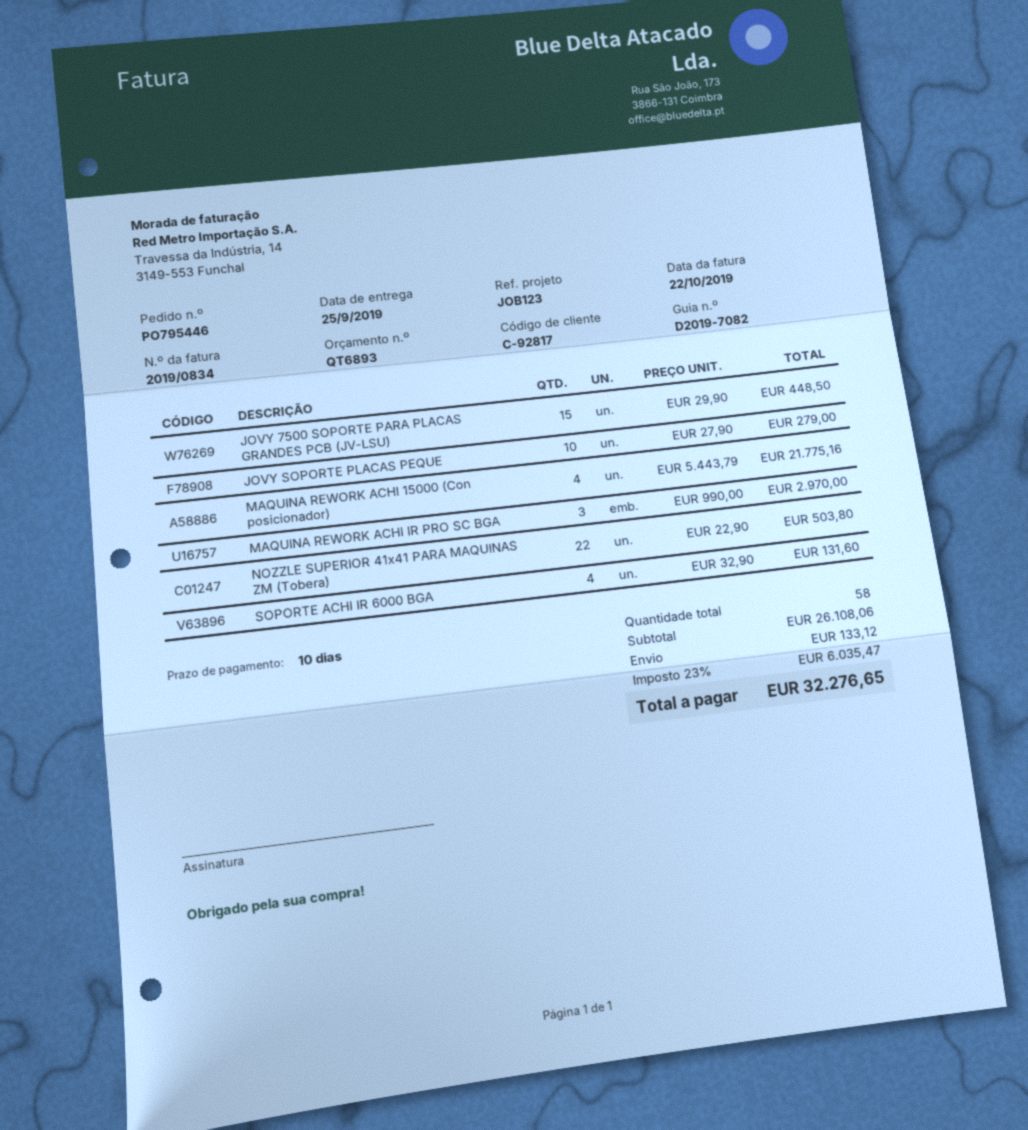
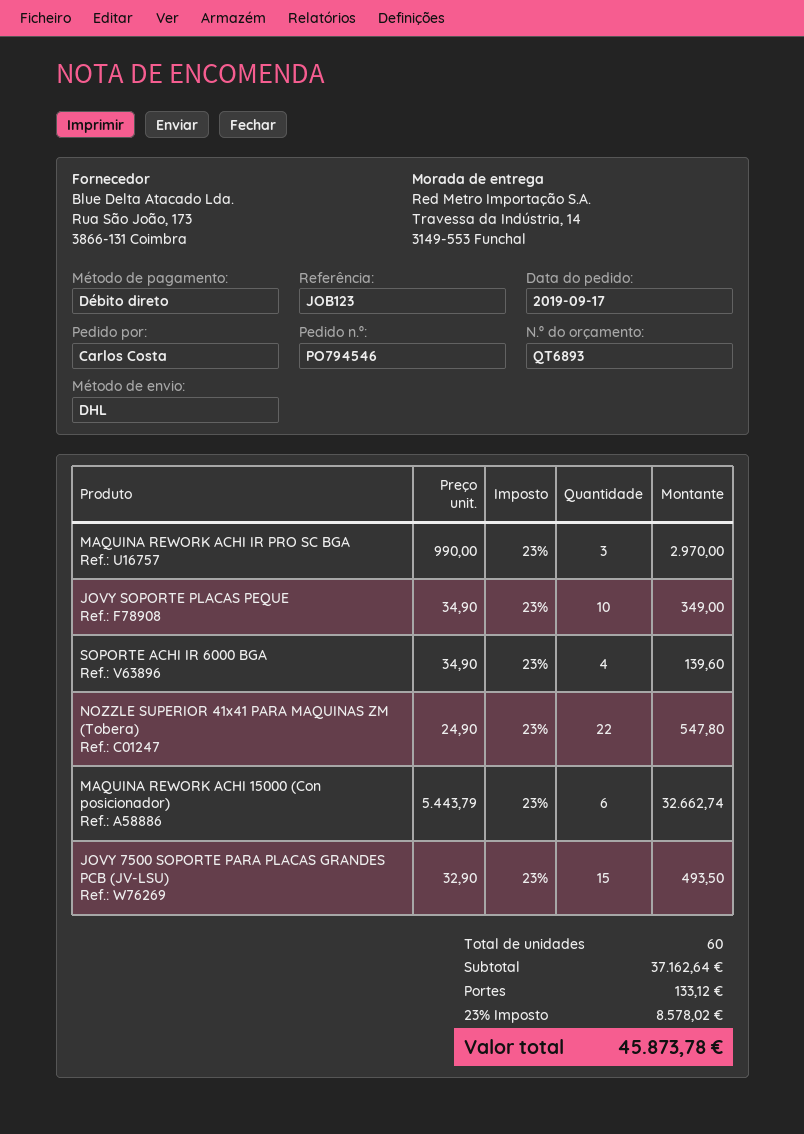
order number: PO795446 -> PO794546
JOVY 7500 SOPORTE PARA PLACAS GRANDES PCB (JV-LSU): 15 x 29.90 = 448.50 -> 15 x 32.90 = 493.50
JOVY SOPORTE PLACAS PEQUE: 10 x 27.90 = 279.00 -> 10 x 34.90 = 349.00
MAQUINA REWORK ACHI 15000 (Con posicionador): 4 x 5443.79 = 21775.16 -> 6 x 5443.79 = 32662.74
NOZZLE SUPERIOR 41x41 PARA MAQUINAS ZM (Tobera): 22 x 22.90 = 503.80 -> 22 x 24.90 = 547.80
SOPORTE ACHI IR 6000 BGA: 4 x 32.90 = 131.60 -> 4 x 34.90 = 139.60
total quantity: 58 -> 60
subtotal: 26108.06 -> 37162.64
tax: 23% = 6035.47 -> 23% = 8578.02
total: 32276.65 -> 45873.78

